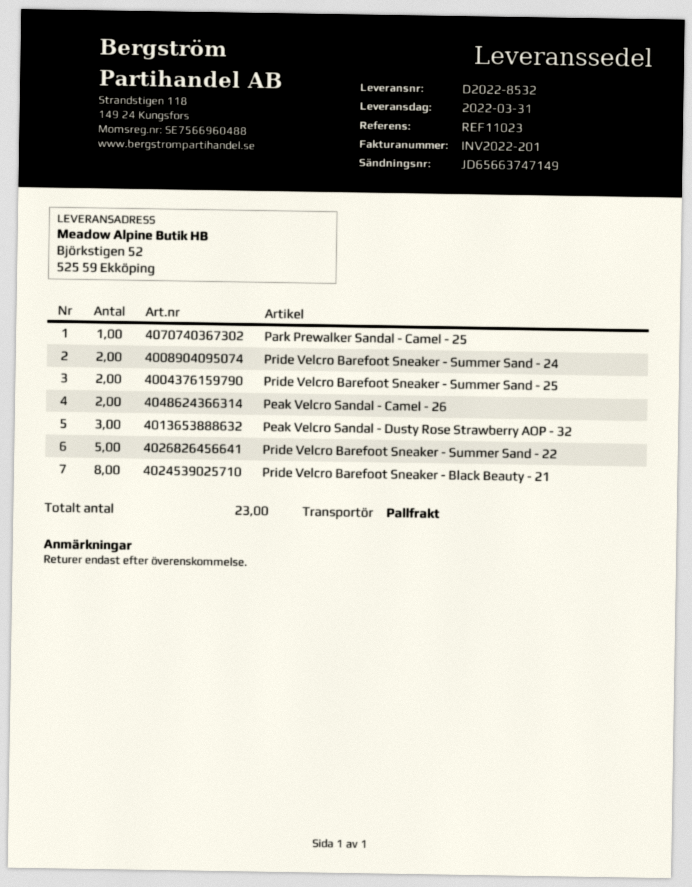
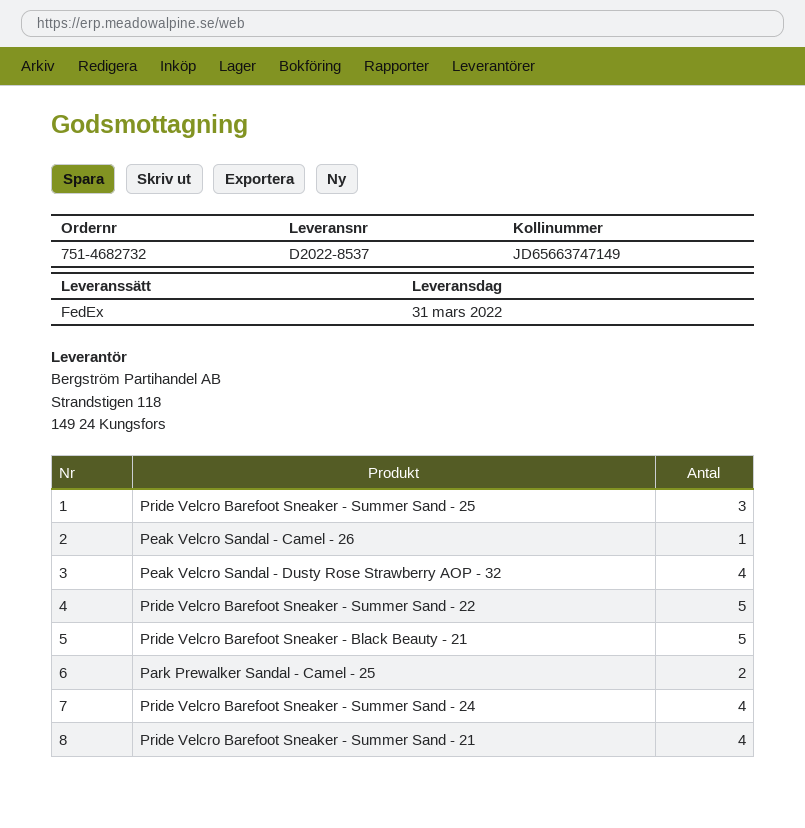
delivery note number: D2022-8532 -> D2022-8537
shipping method: pallet freight -> FedEx
Park Prewalker Sandal - Camel - 25: 1 -> 2
Pride Velcro Barefoot Sneaker - Summer Sand - 24: 2 -> 4
Pride Velcro Barefoot Sneaker - Summer Sand - 25: 2 -> 3
Peak Velcro Sandal - Camel - 26: 2 -> 1
Peak Velcro Sandal - Dusty Rose Strawberry AOP - 32: 3 -> 4
Pride Velcro Barefoot Sneaker - Black Beauty - 21: 8 -> 5
Pride Velcro Barefoot Sneaker - Summer Sand - 21: none -> 4

